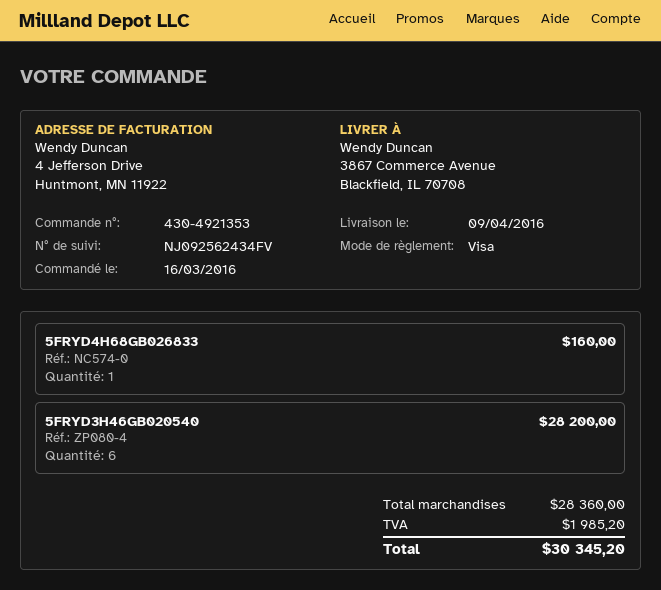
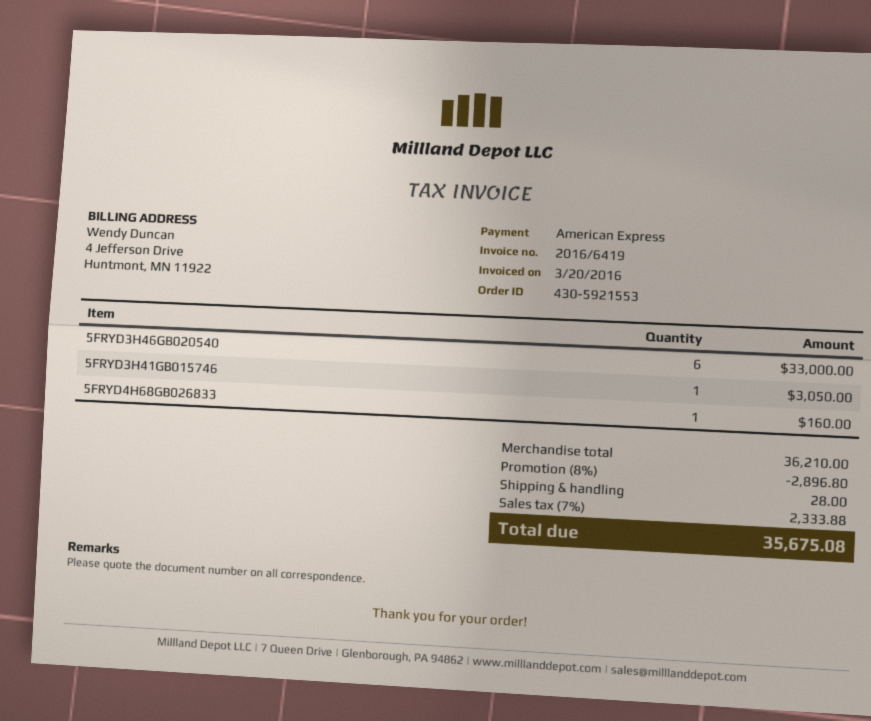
order number: 430-4921353 -> 430-5921553
payment method: Visa -> American Express
5FRYD3H46GB020540: 6 for 28200.00 -> 6 for 33000.00
5FRYD3H41GB015746: none -> 1 for 3050.00
subtotal: 28360.00 -> 36210.00
discount: none -> 8% = 2896.80
shipping: none -> 28.00
tax: 1985.20 -> 2333.88
total: 30345.20 -> 35675.08

